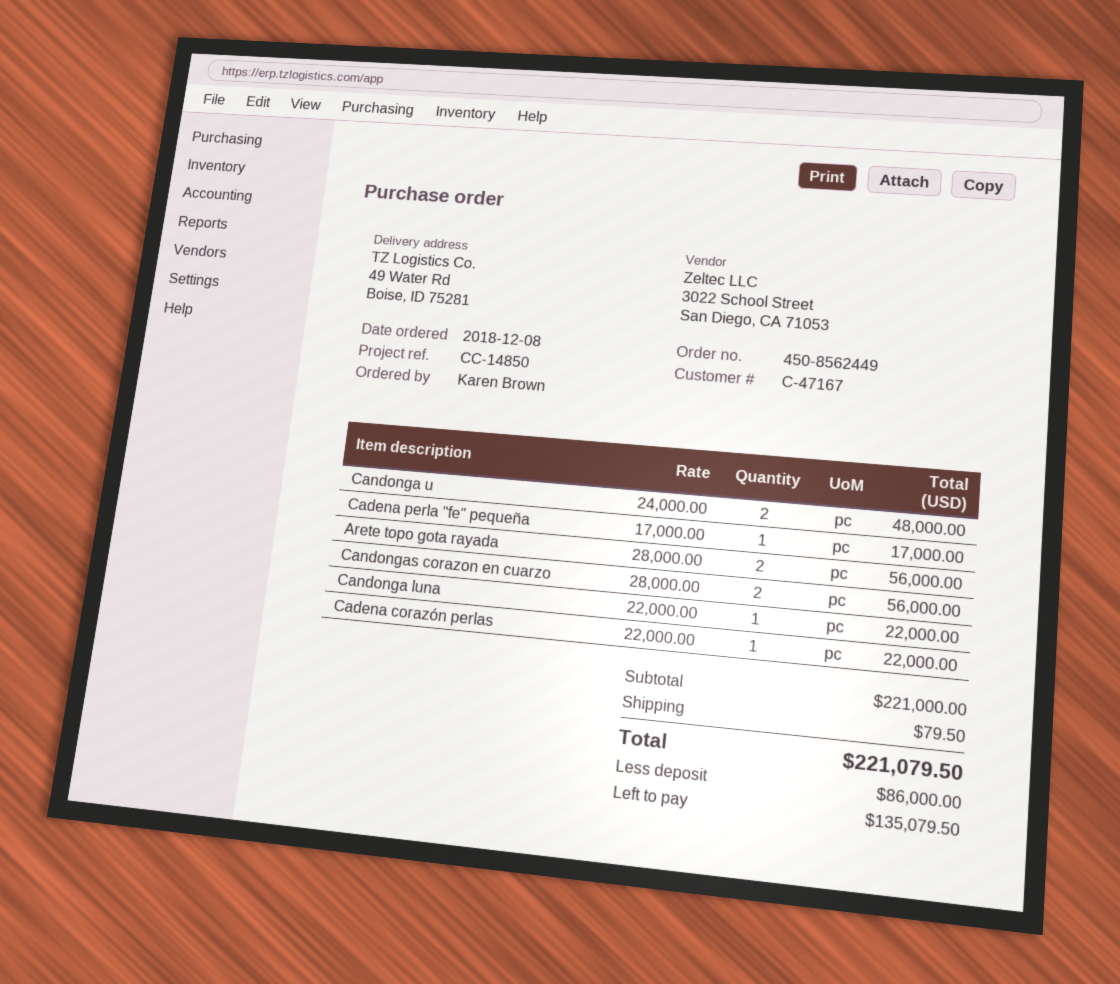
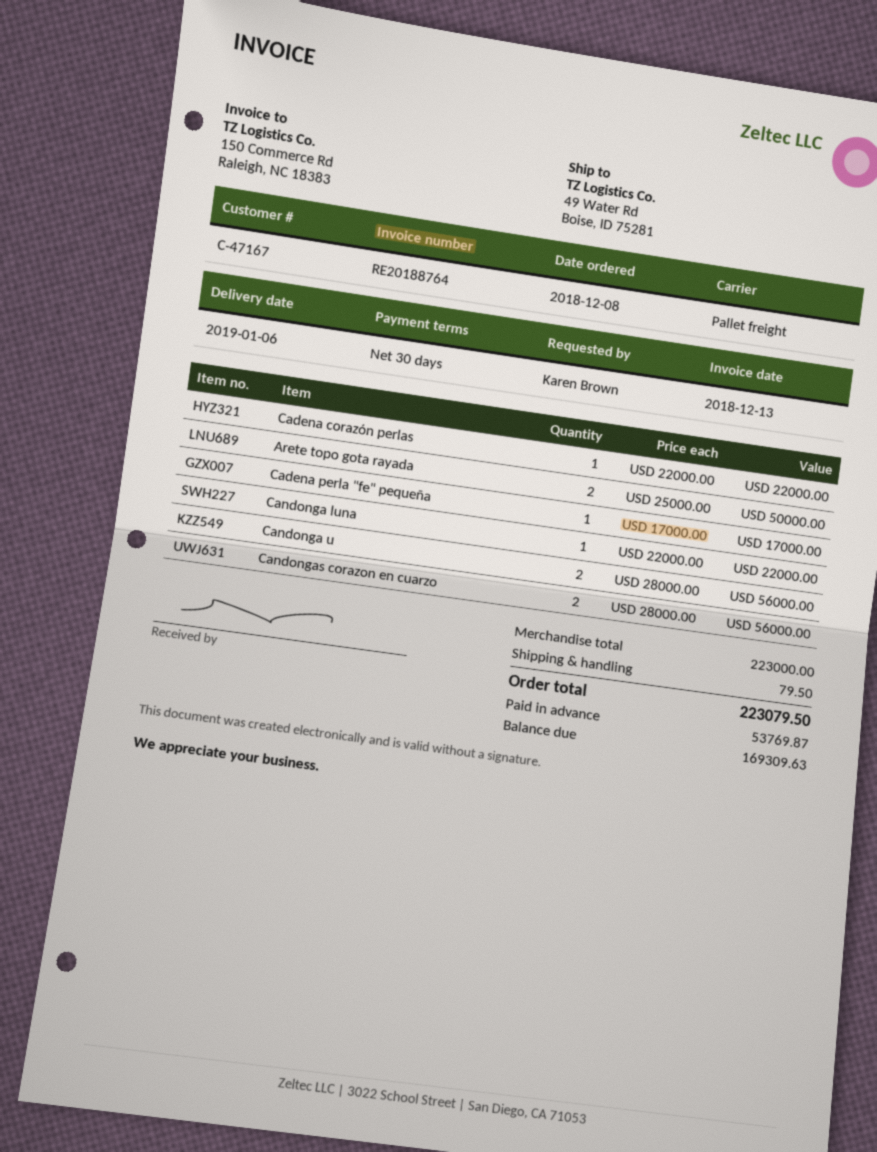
Candonga u: 2 x 24000.00 = 48000.00 -> 2 x 28000.00 = 56000.00
Arete topo gota rayada: 2 x 28000.00 = 56000.00 -> 2 x 25000.00 = 50000.00
subtotal: 221000.00 -> 223000.00
total: 221079.50 -> 223079.50
deposit: 86000.00 -> 53769.87
balance: 135079.50 -> 169309.63

